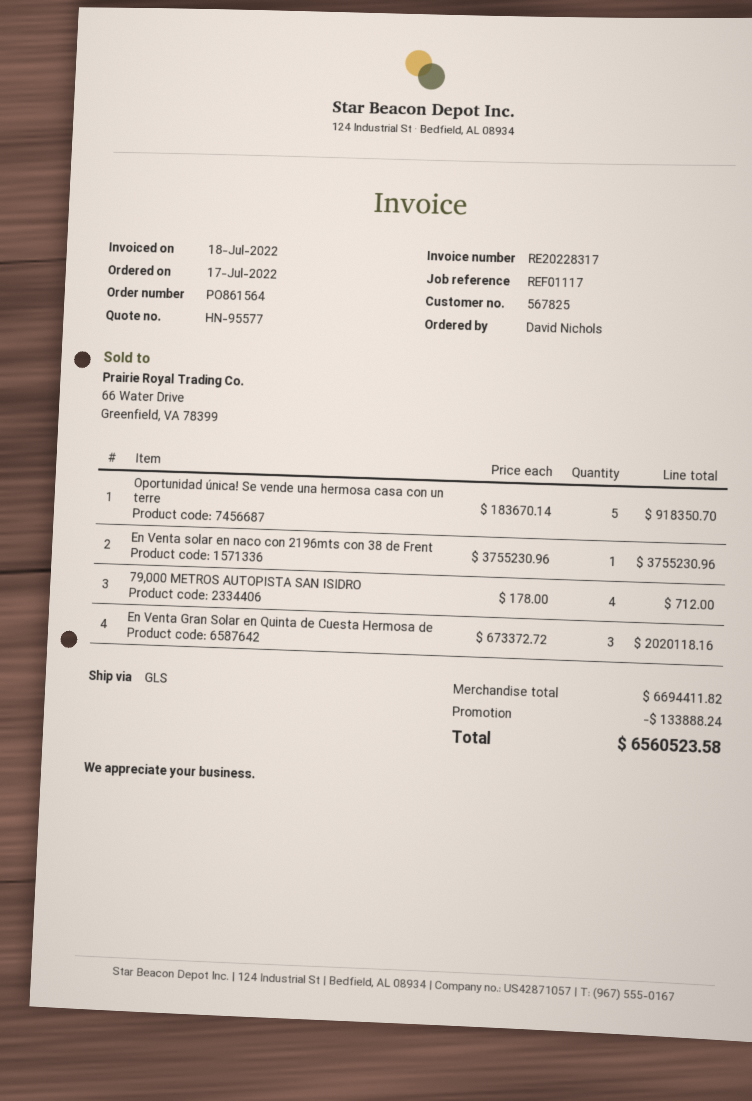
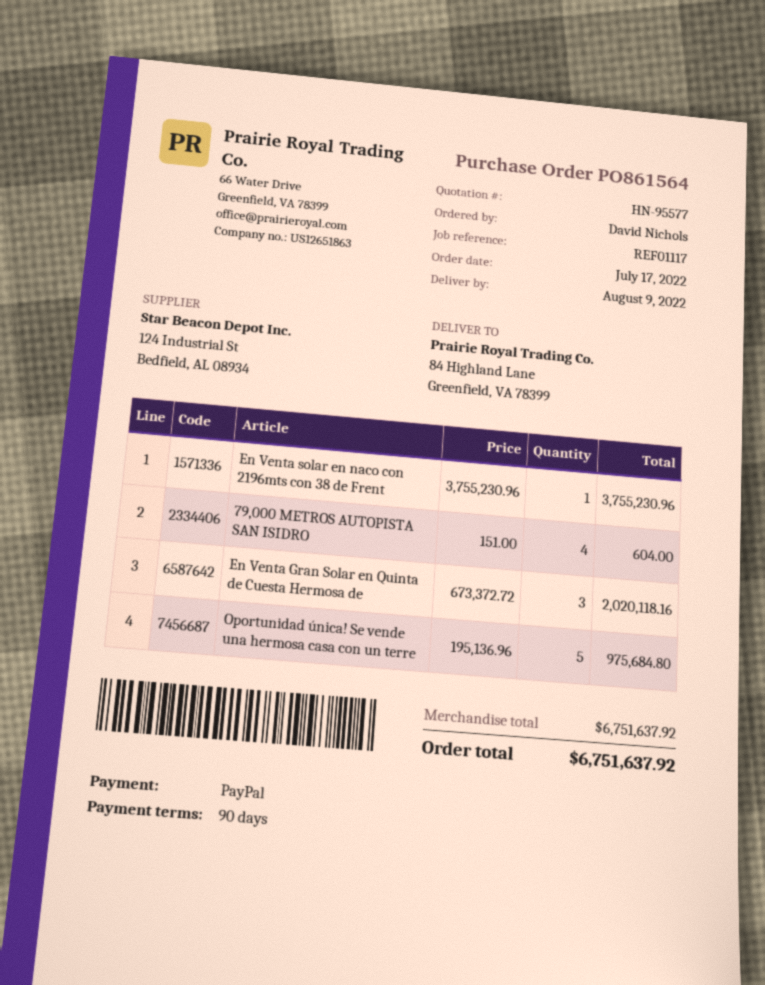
Oportunidad única! Se vende una hermosa casa con un terre: 5 x 183670.14 = 918350.70 -> 5 x 195136.96 = 975684.80
79,000 METROS AUTOPISTA SAN ISIDRO: 4 x 178.00 = 712.00 -> 4 x 151.00 = 604.00
subtotal: 6694411.82 -> 6751637.92
discount: 133888.24 -> none
total: 6560523.58 -> 6751637.92

